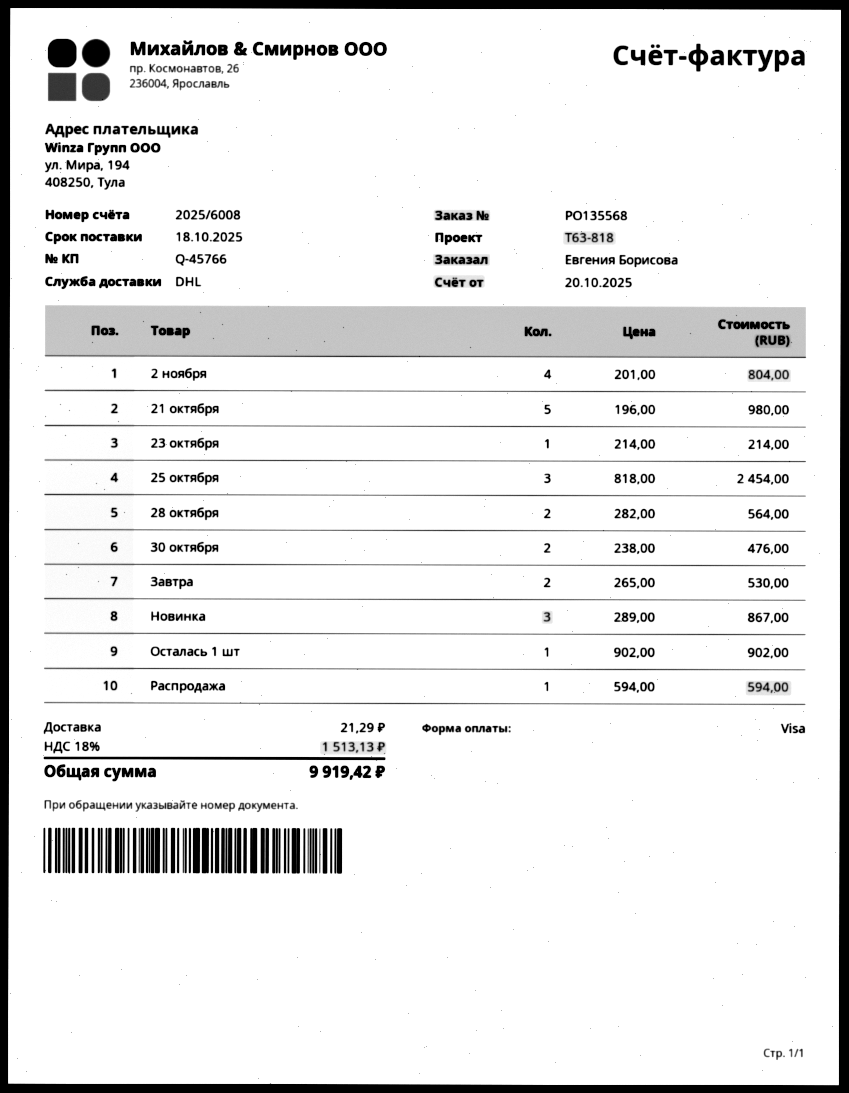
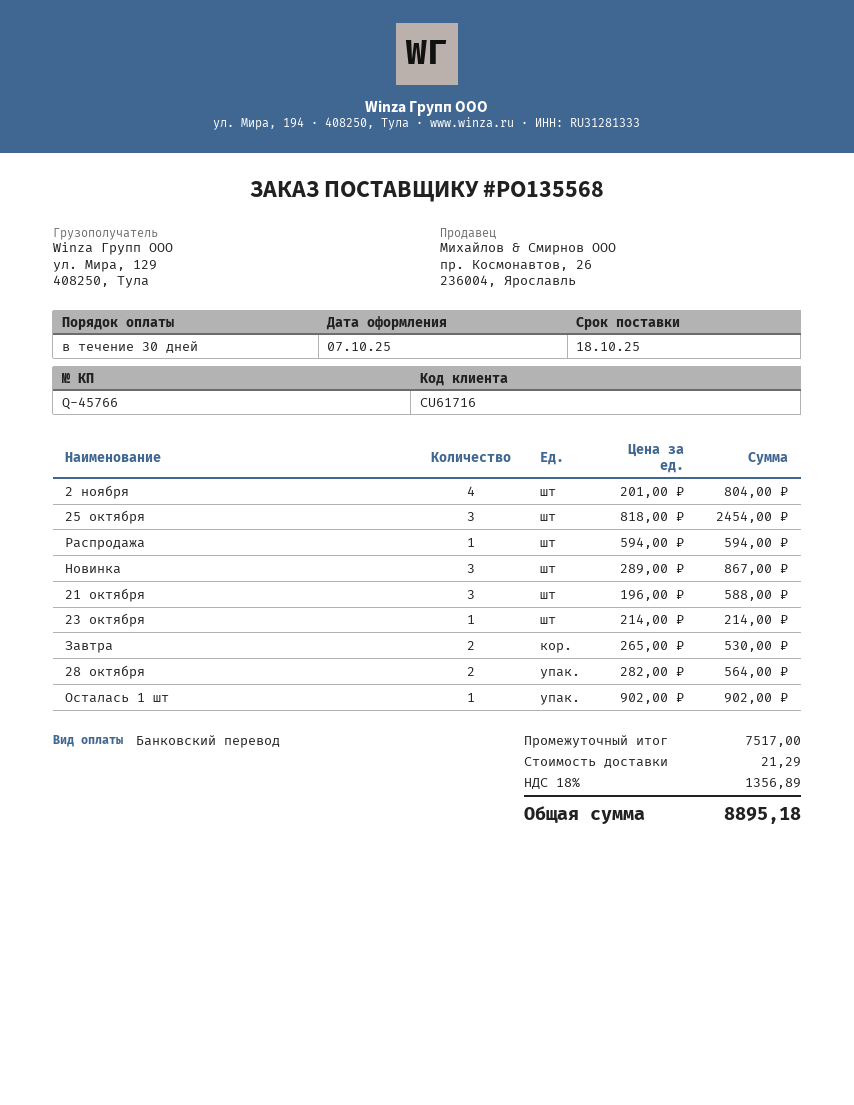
payment method: Visa -> bank transfer
21 октября: 5 x 196.00 = 980.00 -> 3 x 196.00 = 588.00
30 октября: 2 x 238.00 = 476.00 -> none
tax: 18% = 1513.13 -> 18% = 1356.89
total: 9919.42 -> 8895.18

